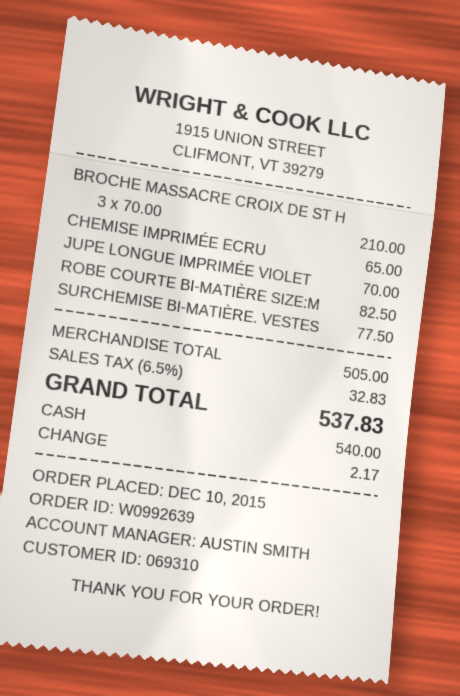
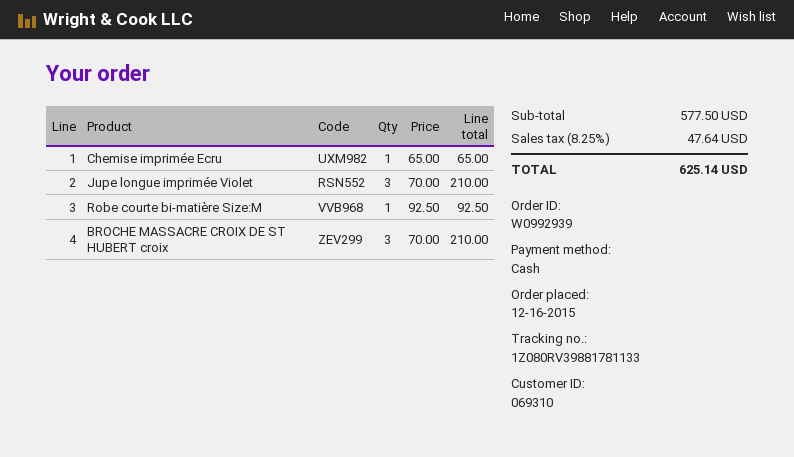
order number: W0992639 -> W0992939
order date: 2015-12-10 -> 2015-12-16
JUPE LONGUE IMPRIMÉE VIOLET: 1 x 70.00 = 70.00 -> 3 x 70.00 = 210.00
ROBE COURTE BI-MATIÈRE SIZE:M: 1 x 82.50 = 82.50 -> 1 x 92.50 = 92.50
SURCHEMISE BI-MATIÈRE. VESTES: 1 x 77.50 = 77.50 -> none
subtotal: 505.00 -> 577.50
tax: 6.5% = 32.83 -> 8.25% = 47.64
total: 537.83 -> 625.14

